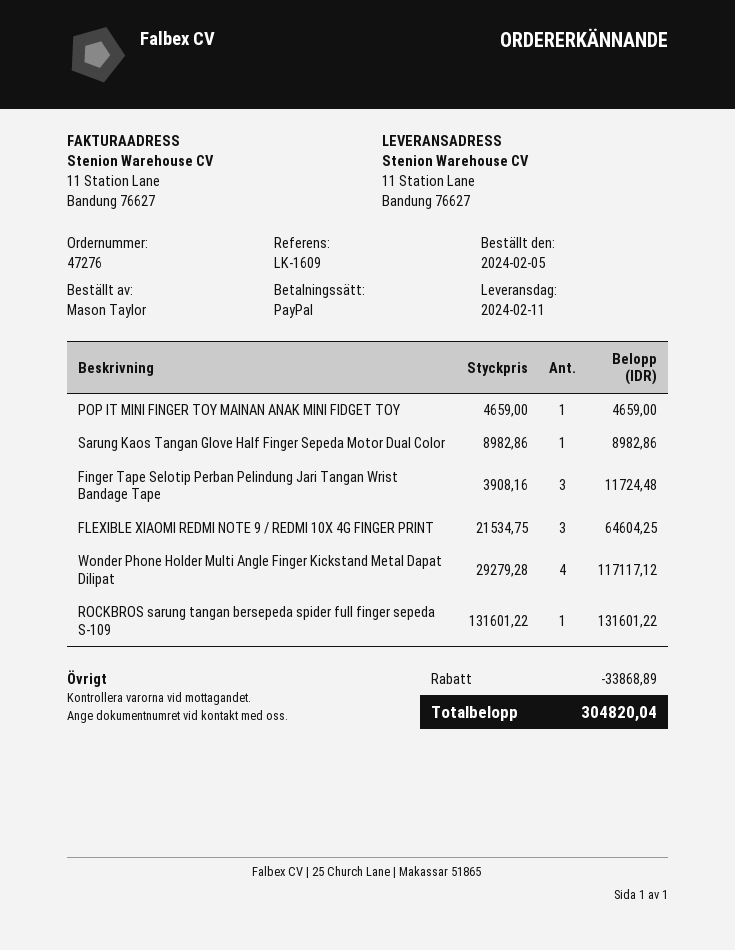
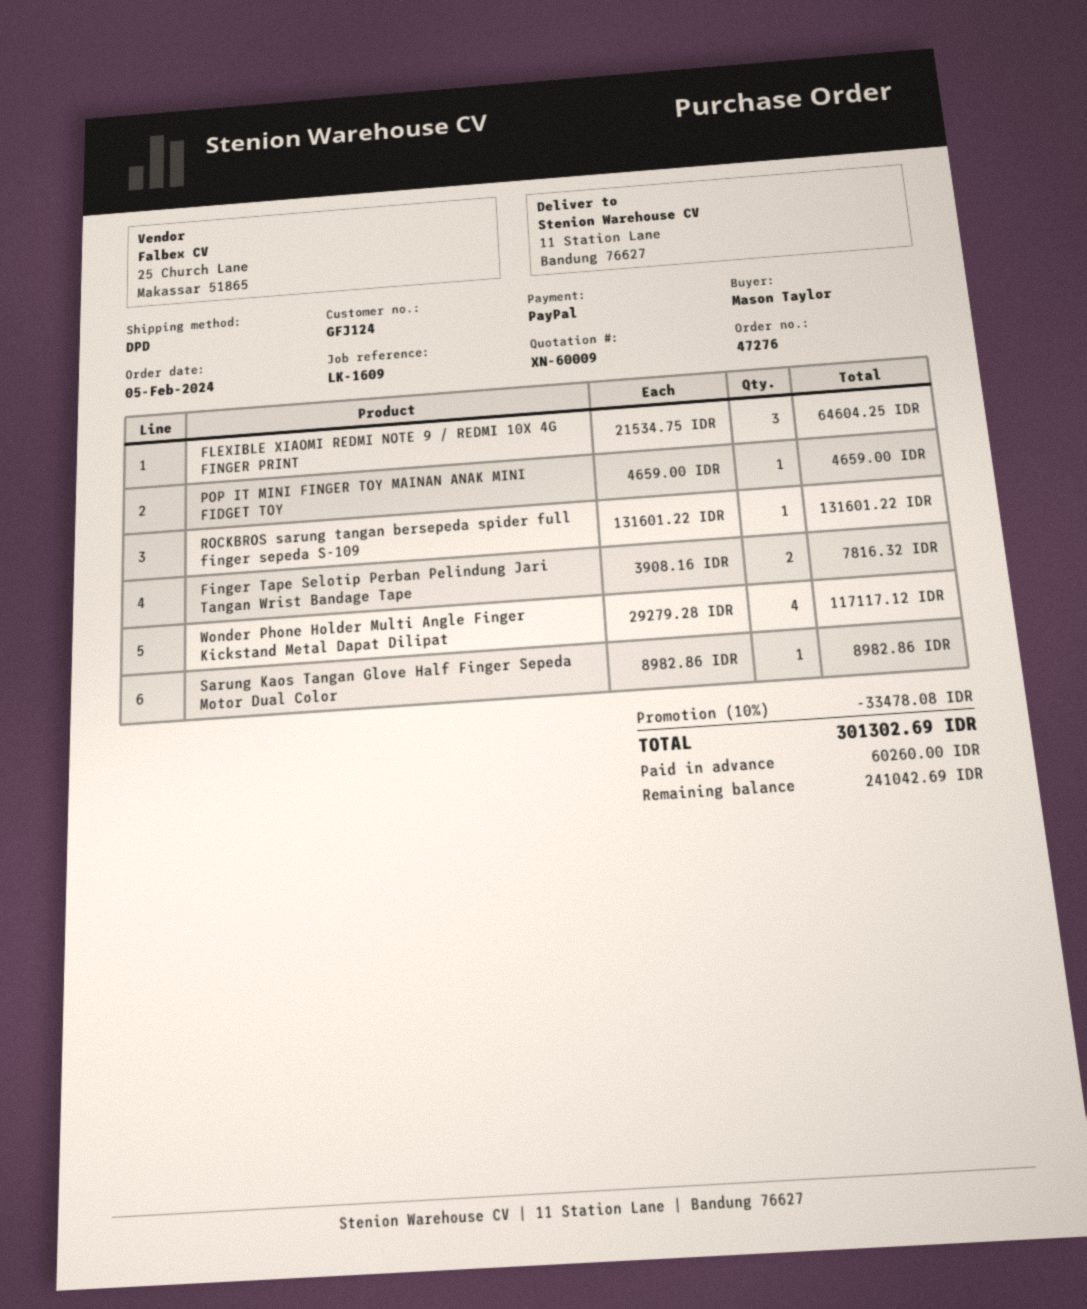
Finger Tape Selotip Perban Pelindung Jari Tangan Wrist Bandage Tape: 3 x 3908.16 = 11724.48 -> 2 x 3908.16 = 7816.32
discount: 33868.89 -> 33478.08
total: 304820.04 -> 301302.69

